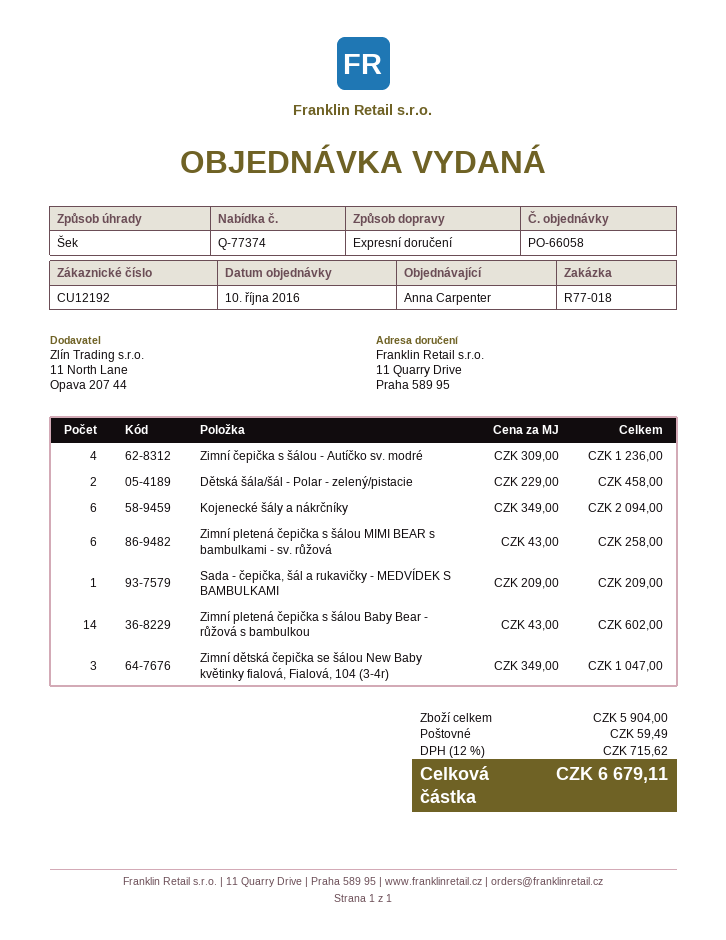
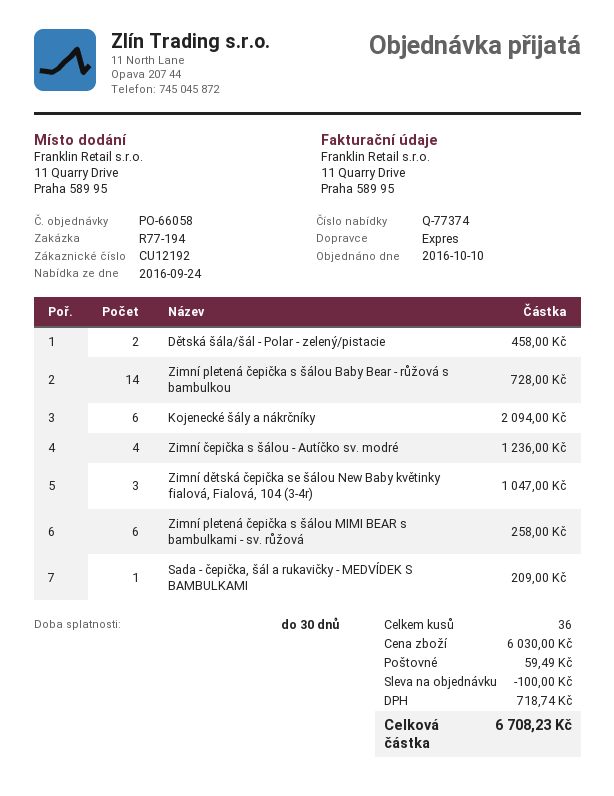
reference: R77-018 -> R77-194
Zimní pletená čepička s šálou Baby Bear - růžová s bambulkou: 14 for 602.00 -> 14 for 728.00
subtotal: 5904.00 -> 6030.00
discount: none -> 100.00
tax: 715.62 -> 718.74
total: 6679.11 -> 6708.23

